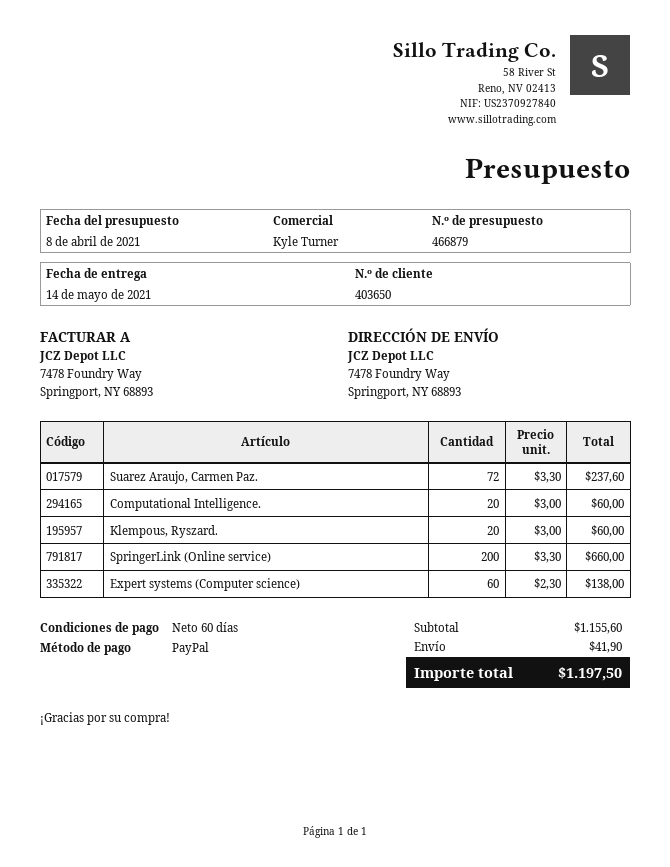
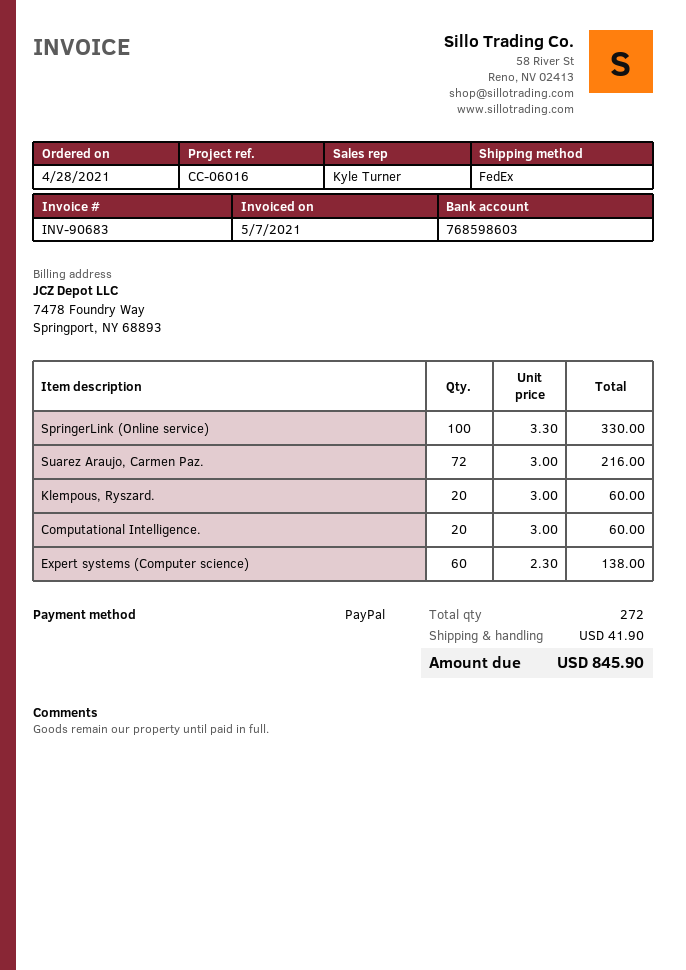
Suarez Araujo, Carmen Paz.: 72 x 3.30 = 237.60 -> 72 x 3.00 = 216.00
SpringerLink (Online service): 200 x 3.30 = 660.00 -> 100 x 3.30 = 330.00
total: 1197.50 -> 845.90

